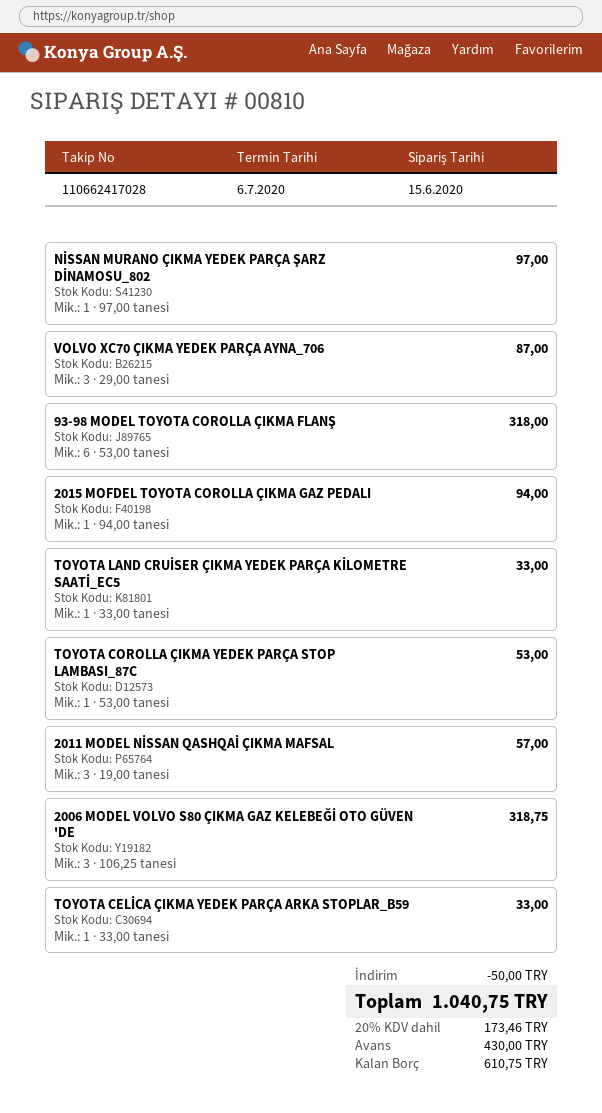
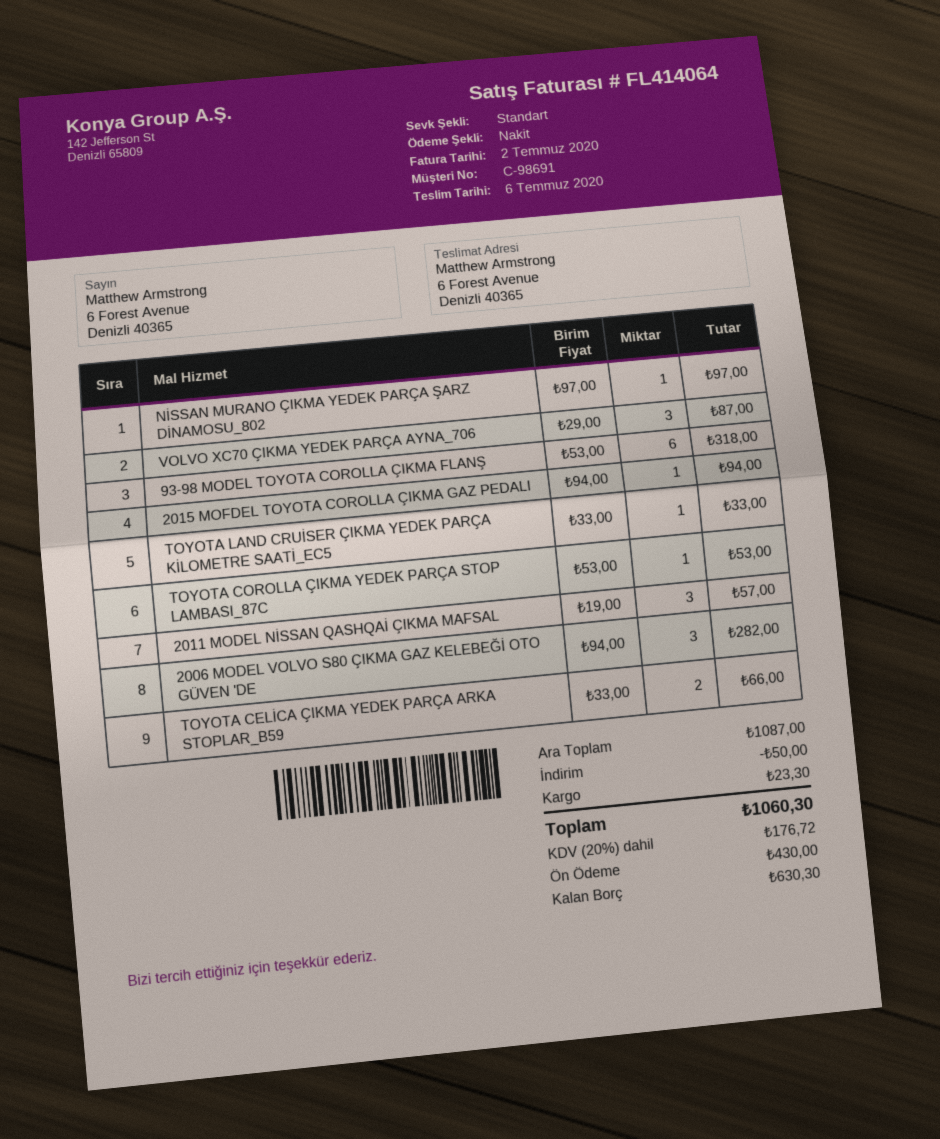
2006 MODEL VOLVO S80 ÇIKMA GAZ KELEBEĞİ OTO GÜVEN 'DE: 3 x 106.25 = 318.75 -> 3 x 94.00 = 282.00
TOYOTA CELİCA ÇIKMA YEDEK PARÇA ARKA STOPLAR_B59: 1 x 33.00 = 33.00 -> 2 x 33.00 = 66.00
shipping: none -> 23.30
tax: 20% = 173.46 -> 20% = 176.72
total: 1040.75 -> 1060.30
balance: 610.75 -> 630.30

